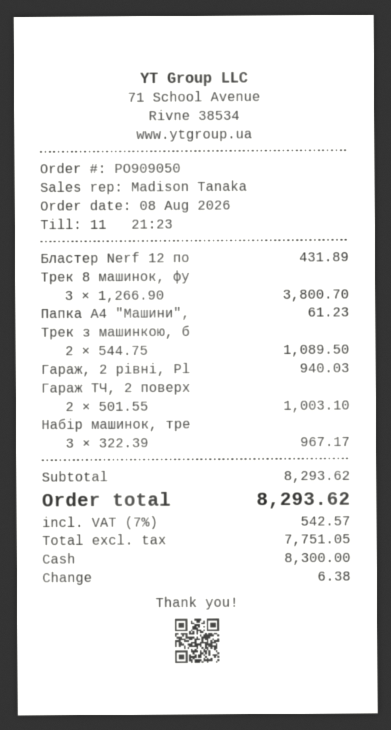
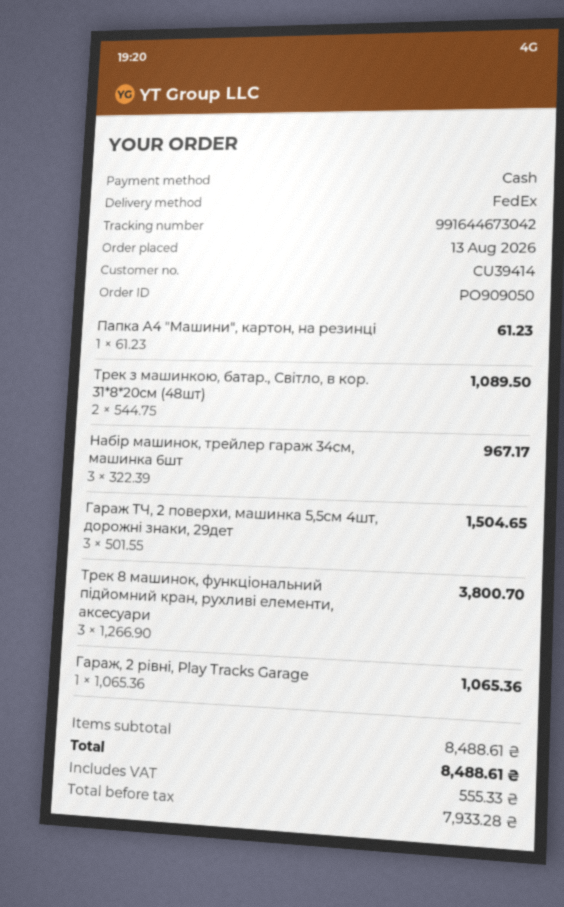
order date: 2026-08-08 -> 2026-08-13
Бластер Nerf 12 по: 1 x 431.89 = 431.89 -> none
Гараж, 2 рівні, Pl: 1 x 940.03 = 940.03 -> 1 x 1065.36 = 1065.36
Гараж ТЧ, 2 поверх: 2 x 501.55 = 1003.10 -> 3 x 501.55 = 1504.65
subtotal: 8293.62 -> 8488.61
net: 7751.05 -> 7933.28
tax: 542.57 -> 555.33
total: 8293.62 -> 8488.61

